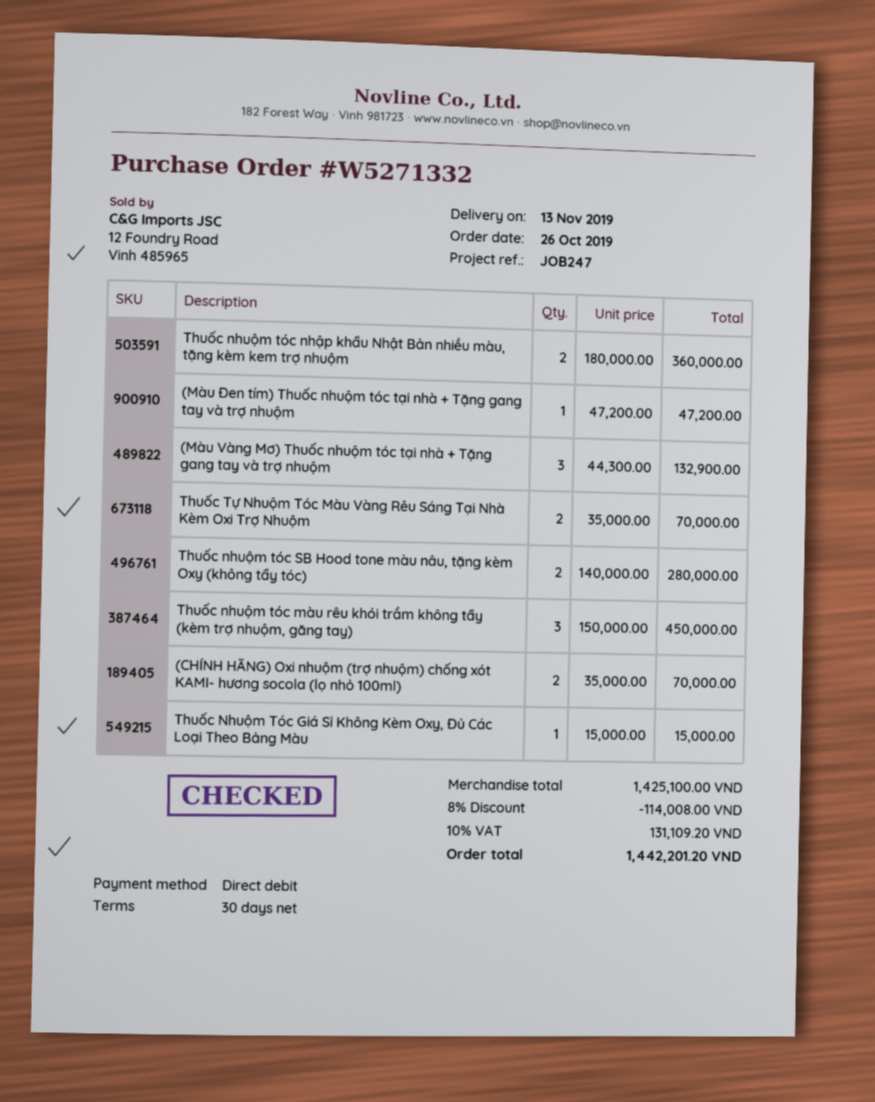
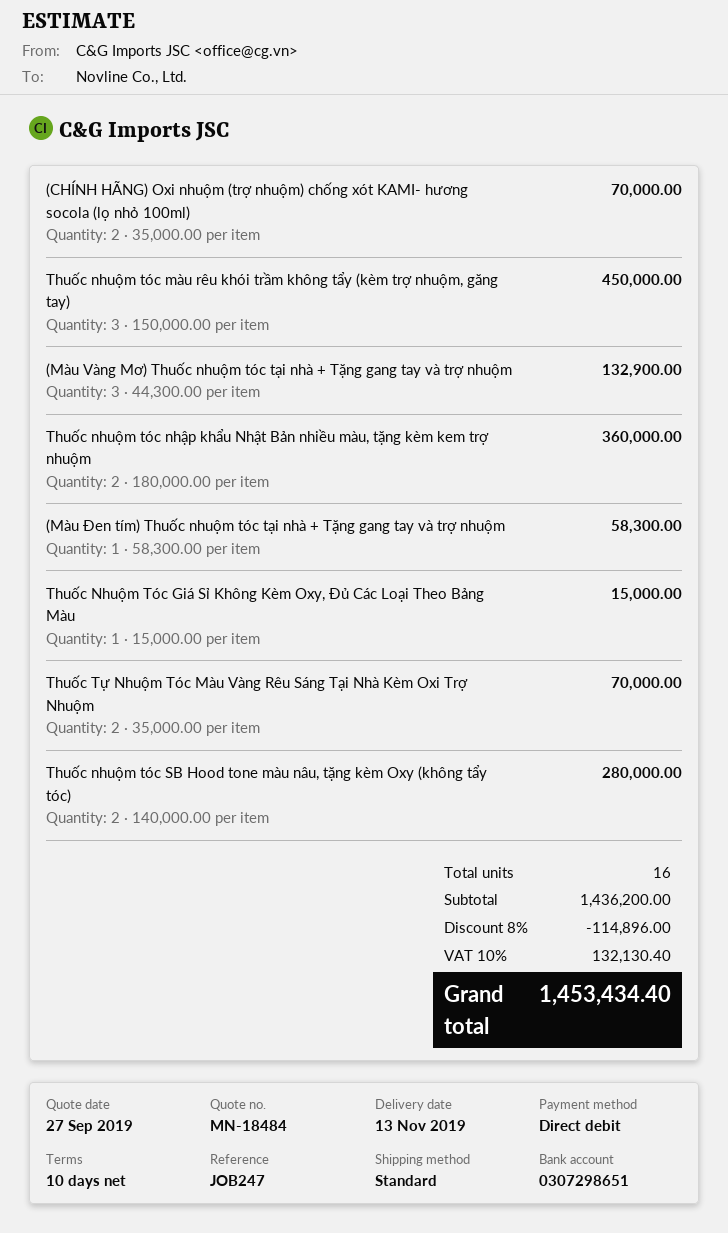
payment terms: 30 days -> 10 days
(Màu Đen tím) Thuốc nhuộm tóc tại nhà + Tặng gang tay và trợ nhuộm: 1 x 47200.00 = 47200.00 -> 1 x 58300.00 = 58300.00
subtotal: 1425100.00 -> 1436200.00
discount: 8% = 114008.00 -> 8% = 114896.00
tax: 10% = 131109.20 -> 10% = 132130.40
total: 1442201.20 -> 1453434.40

